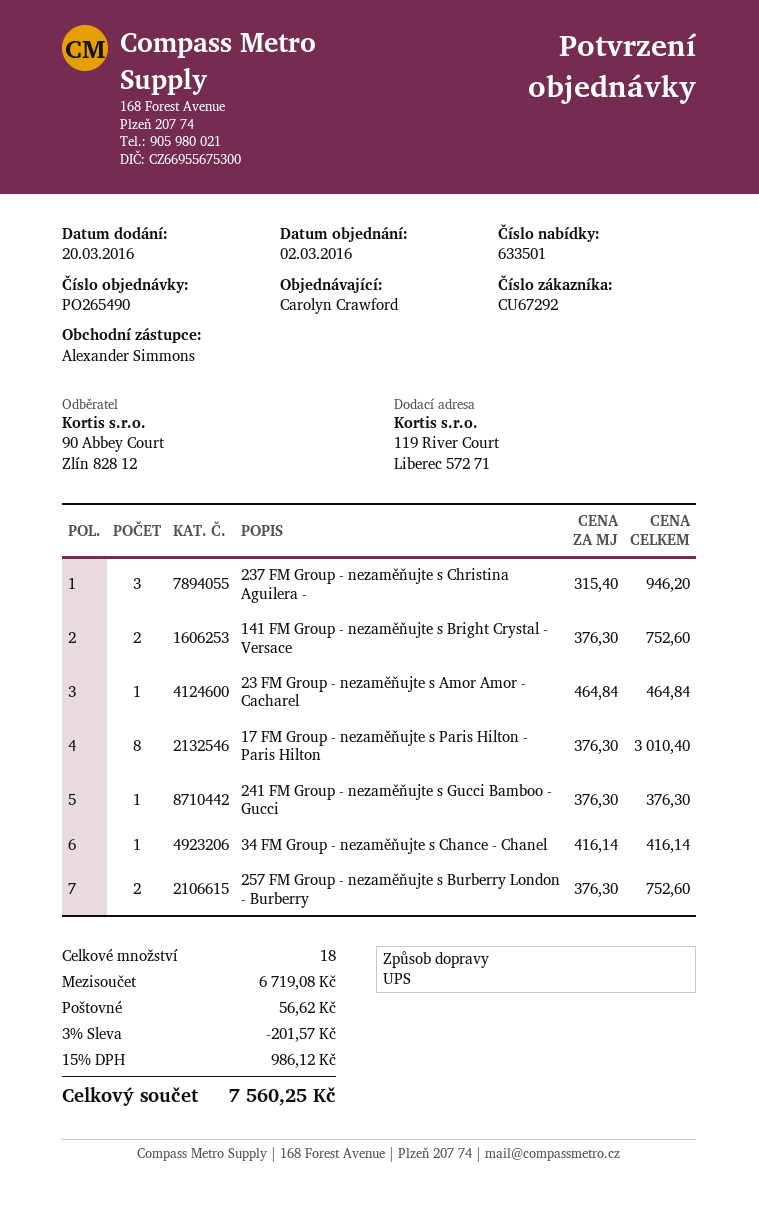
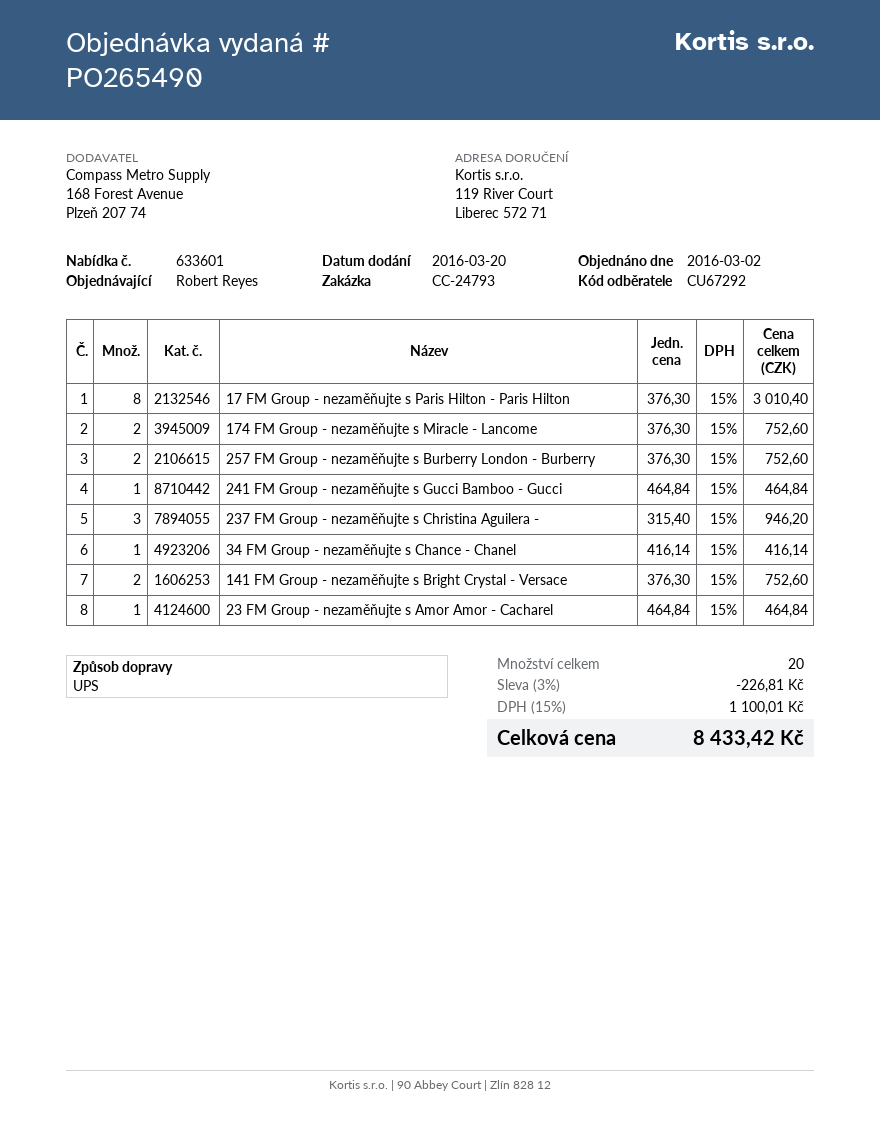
quote number: 633501 -> 633601
ordered by: Carolyn Crawford -> Robert Reyes
241 FM Group - nezaměňujte s Gucci Bamboo - Gucci: 1 x 376.30 = 376.30 -> 1 x 464.84 = 464.84
174 FM Group - nezaměňujte s Miracle - Lancome: none -> 2 x 376.30 = 752.60
total quantity: 18 -> 20
discount: 3% = 201.57 -> 3% = 226.81
shipping: 56.62 -> none
tax: 15% = 986.12 -> 15% = 1100.01
total: 7560.25 -> 8433.42

